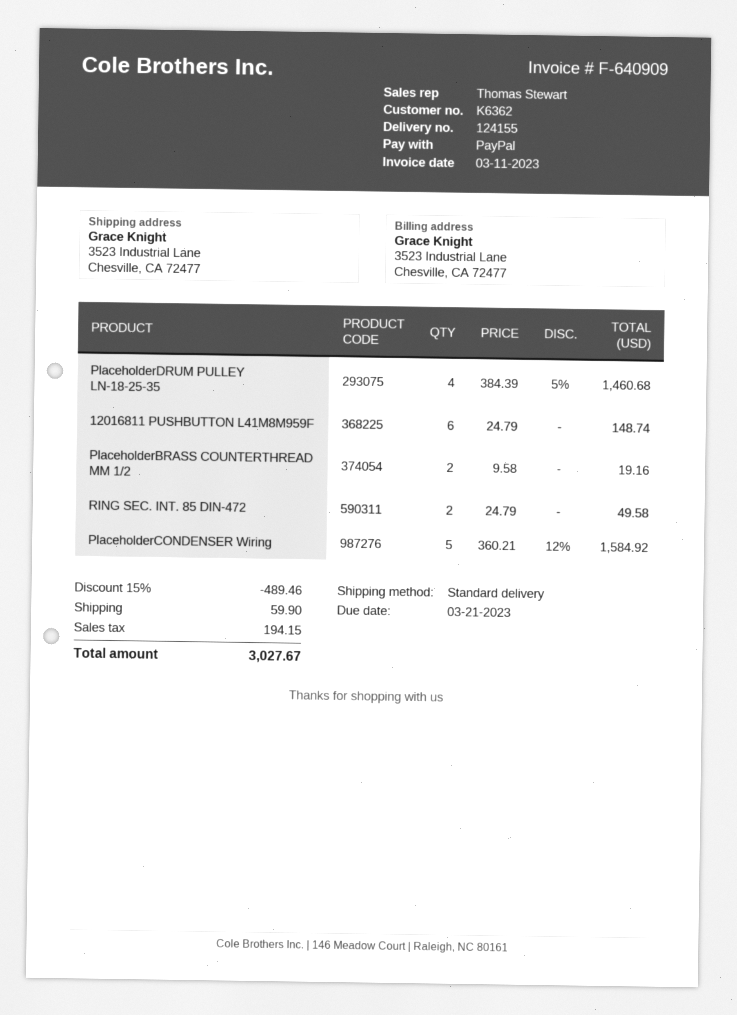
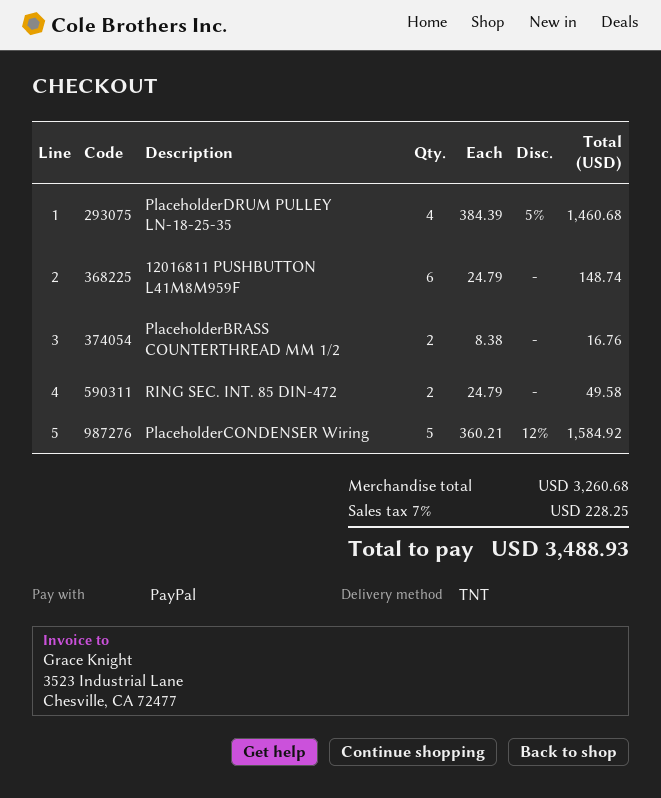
shipping method: standard -> TNT
PlaceholderBRASS COUNTERTHREAD MM 1/2: 2 x 9.58 = 19.16 -> 2 x 8.38 = 16.76
discount: 15% = 489.46 -> none
shipping: 59.90 -> none
tax: 194.15 -> 228.25
total: 3027.67 -> 3488.93

